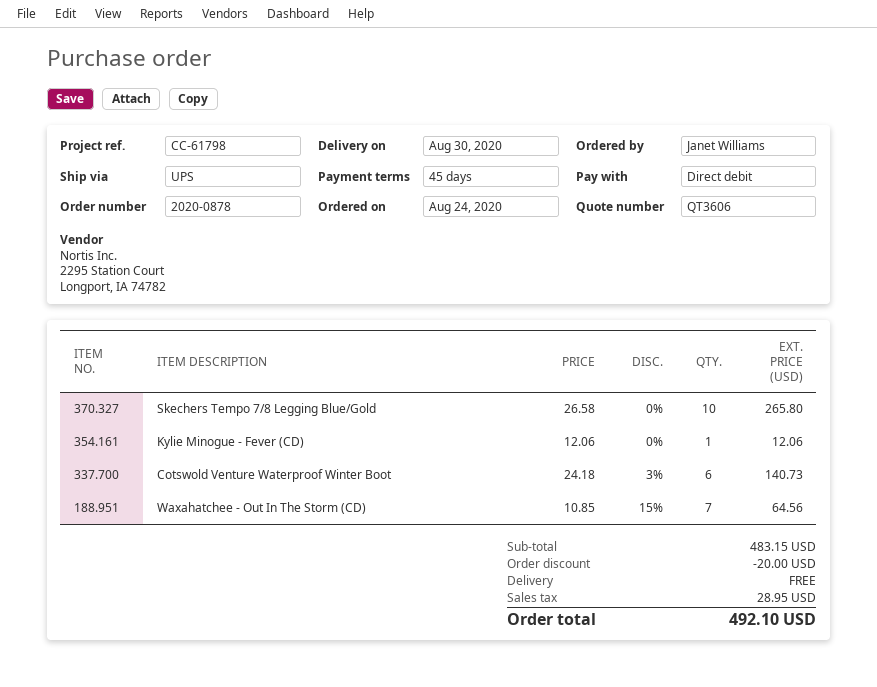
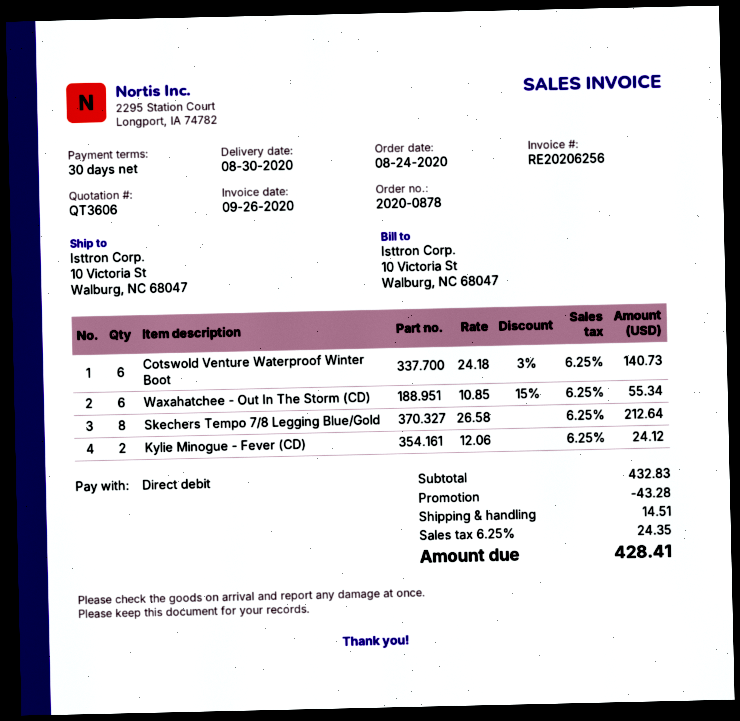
payment terms: 45 days -> 30 days
Skechers Tempo 7/8 Legging Blue/Gold: 10 x 26.58 = 265.80 -> 8 x 26.58 = 212.64
Kylie Minogue - Fever (CD): 1 x 12.06 = 12.06 -> 2 x 12.06 = 24.12
Waxahatchee - Out In The Storm (CD): 7 x 10.85 - 15% = 64.56 -> 6 x 10.85 - 15% = 55.34
subtotal: 483.15 -> 432.83
discount: 20.00 -> 43.28
shipping: 0.00 -> 14.51
tax: 28.95 -> 24.35
total: 492.10 -> 428.41

